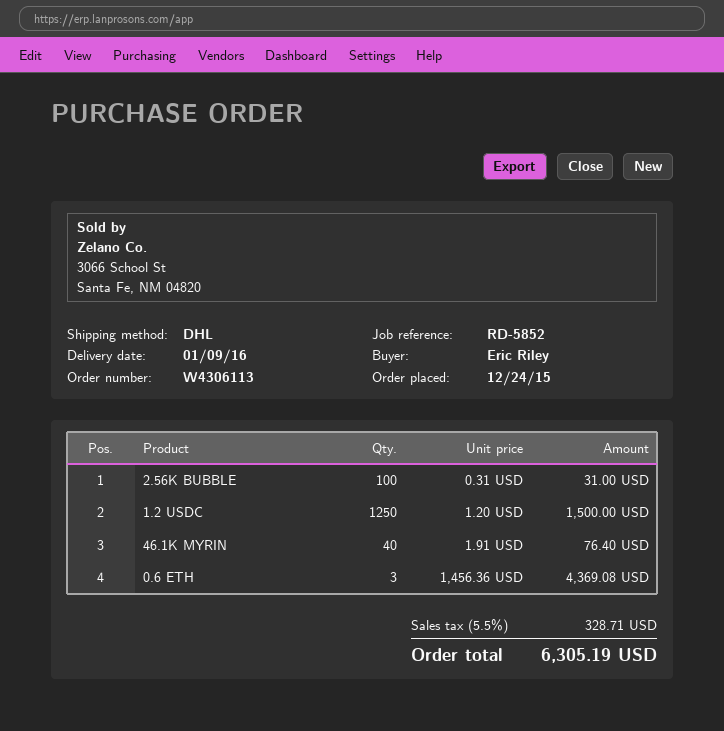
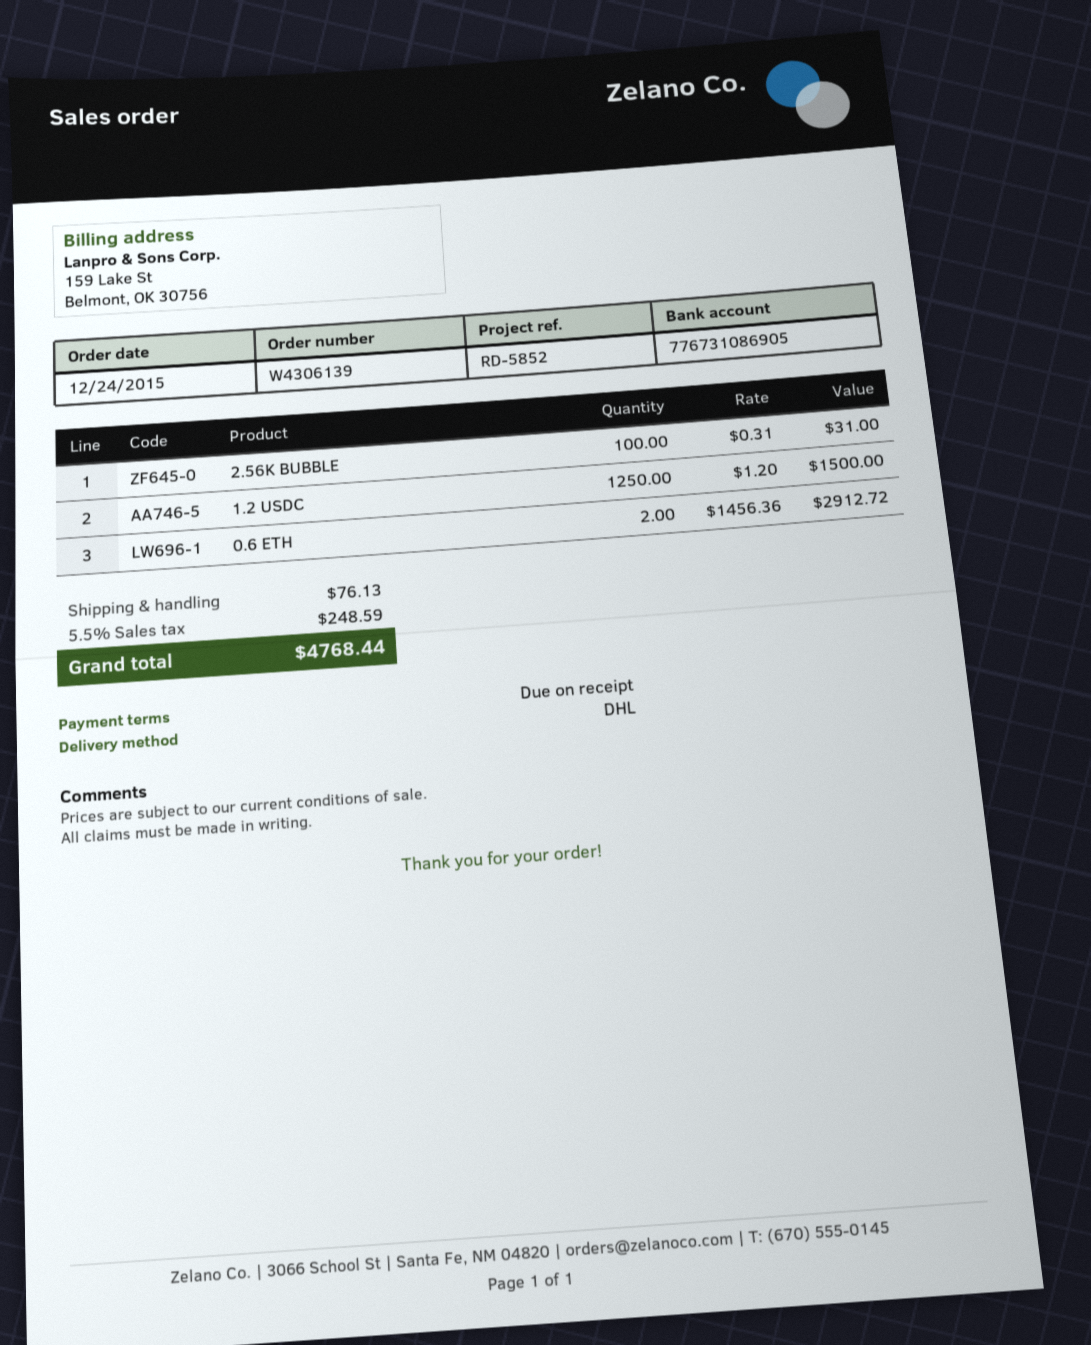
order number: W4306113 -> W4306139
46.1K MYRIN: 40 x 1.91 = 76.40 -> none
0.6 ETH: 3 x 1456.36 = 4369.08 -> 2 x 1456.36 = 2912.72
shipping: none -> 76.13
tax: 5.5% = 328.71 -> 5.5% = 248.59
total: 6305.19 -> 4768.44

